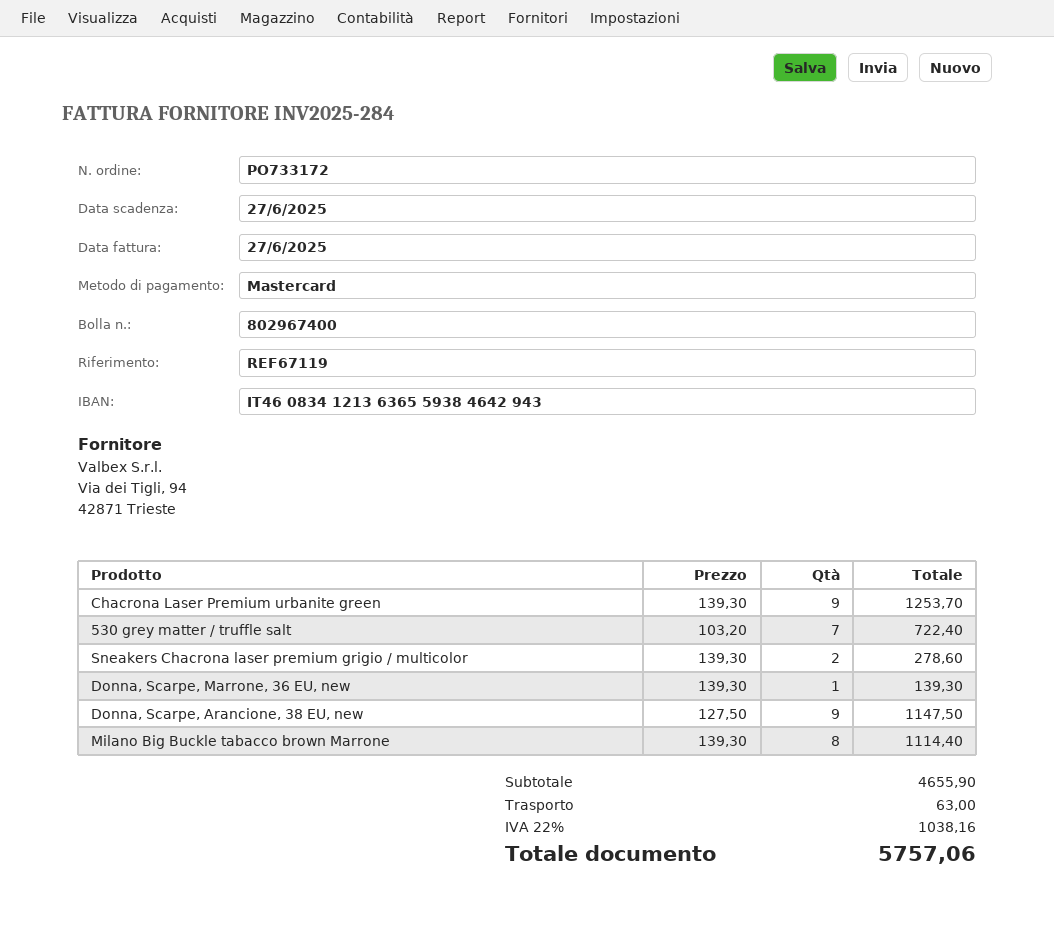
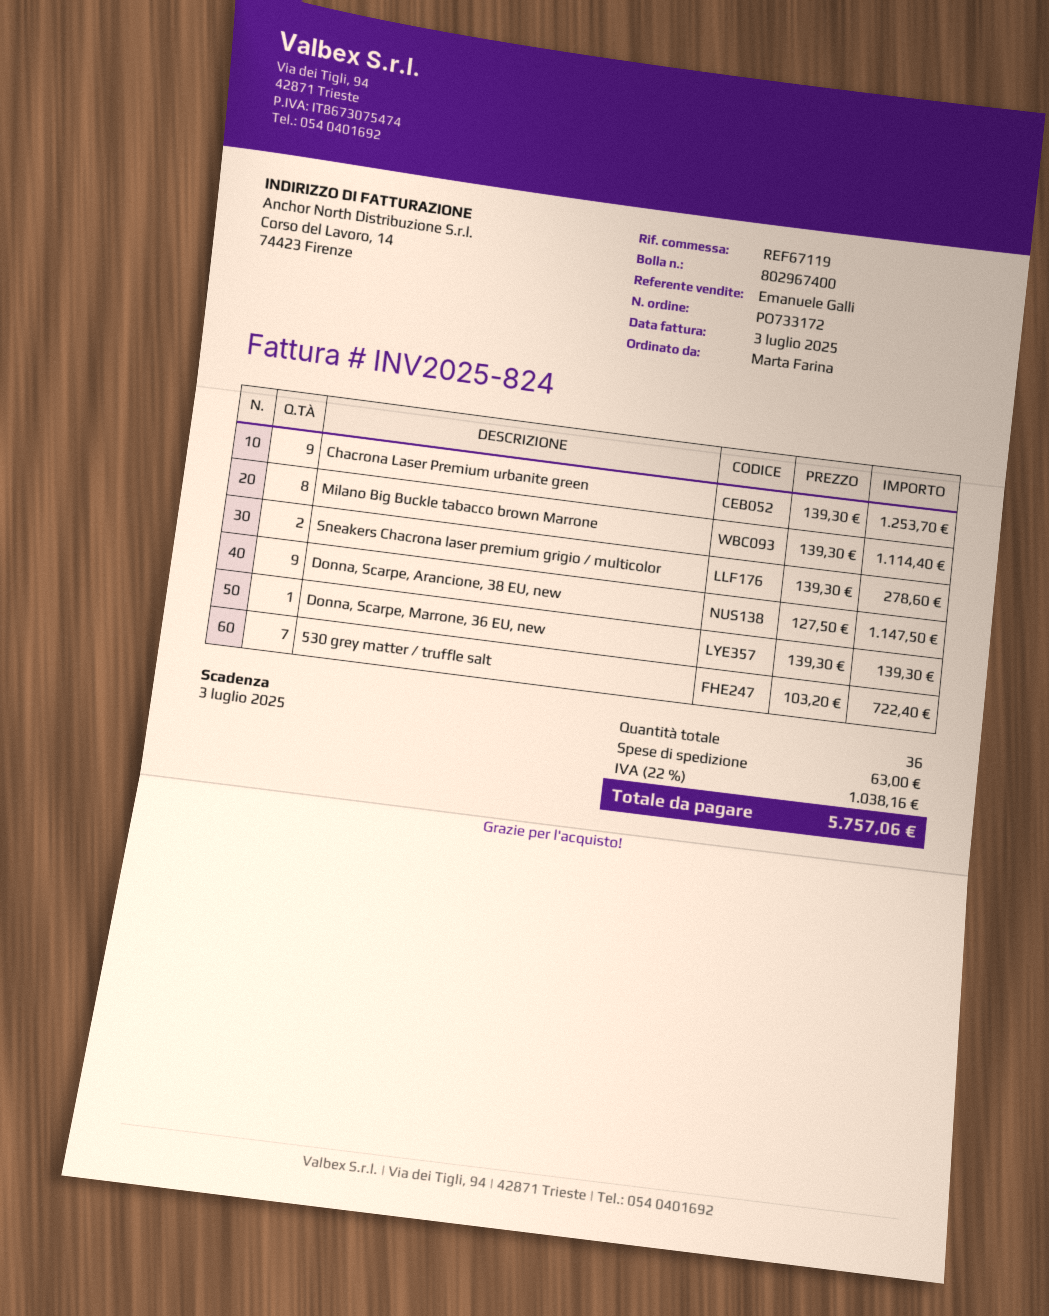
invoice number: INV2025-284 -> INV2025-824
invoice date: 2025-06-27 -> 2025-07-03
due date: 2025-06-27 -> 2025-07-03

